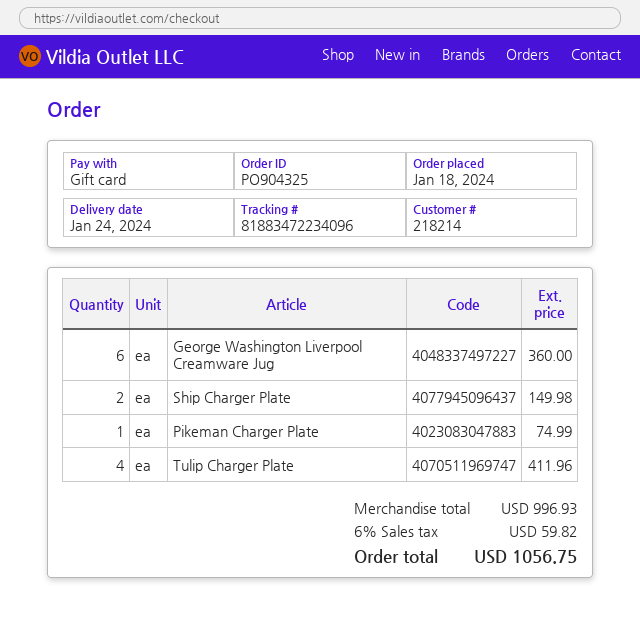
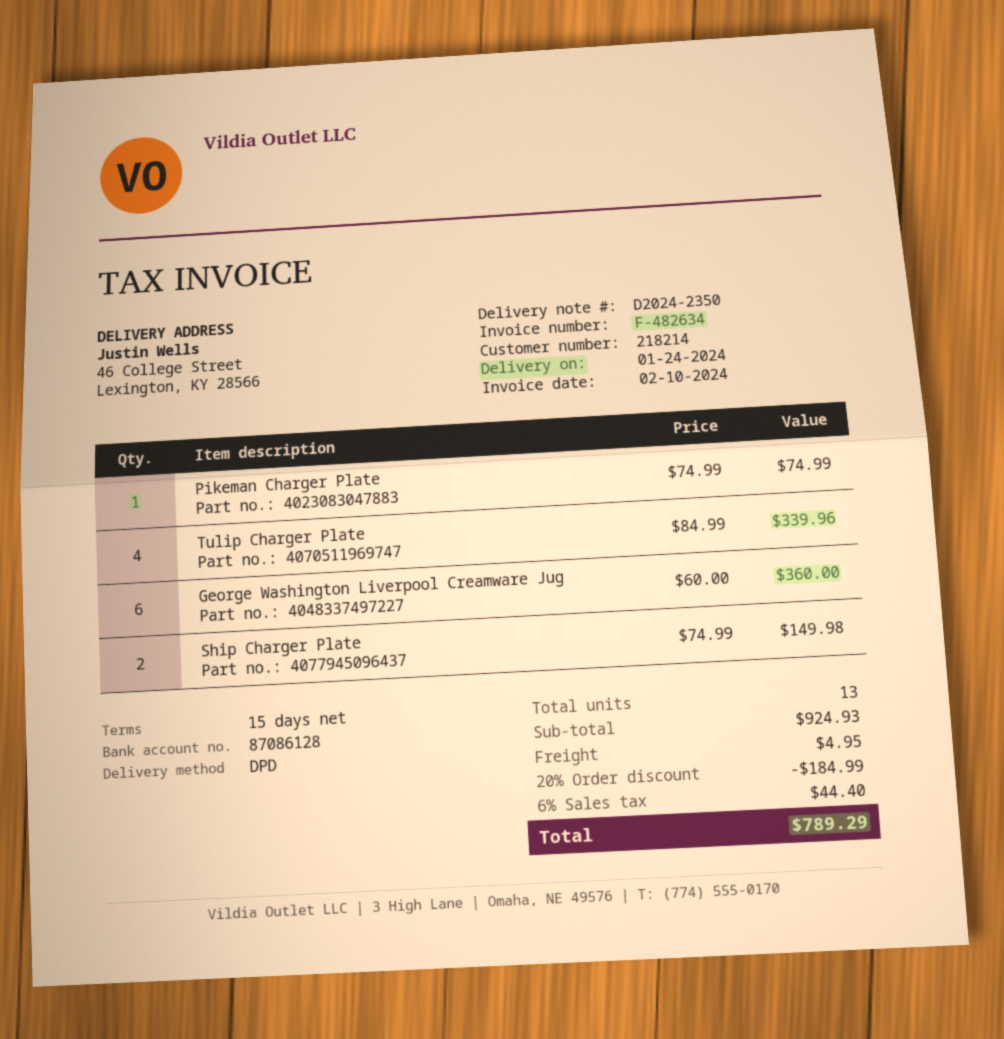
Tulip Charger Plate: 4 for 411.96 -> 4 for 339.96
subtotal: 996.93 -> 924.93
discount: none -> 20% = 184.99
shipping: none -> 4.95
tax: 6% = 59.82 -> 6% = 44.40
total: 1056.75 -> 789.29

